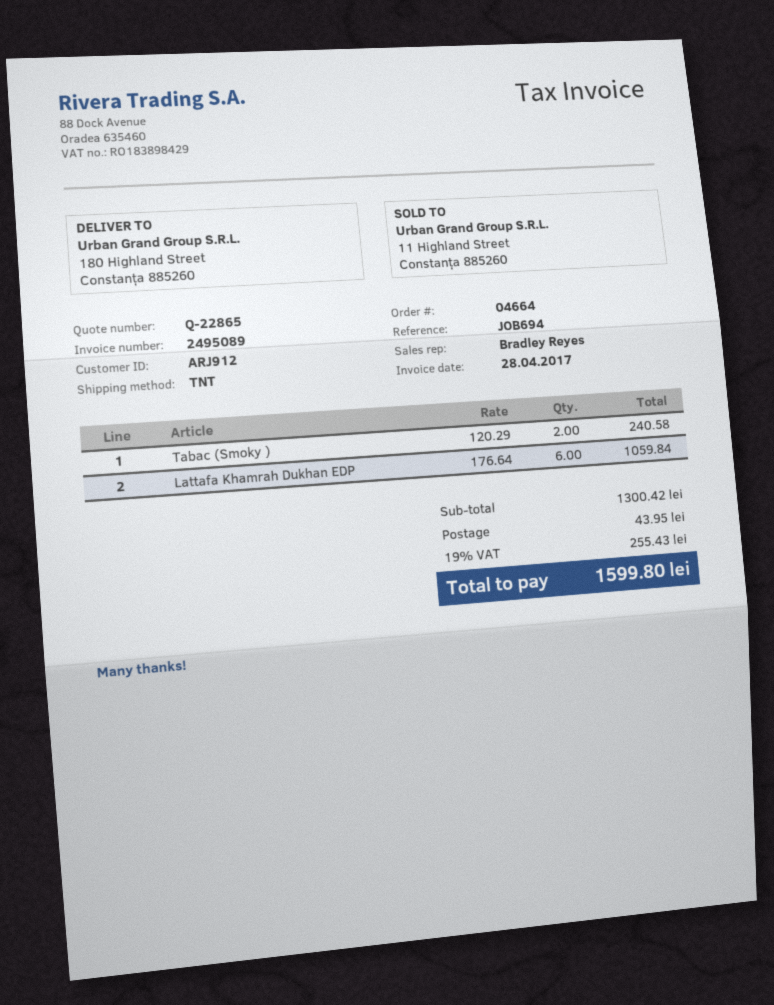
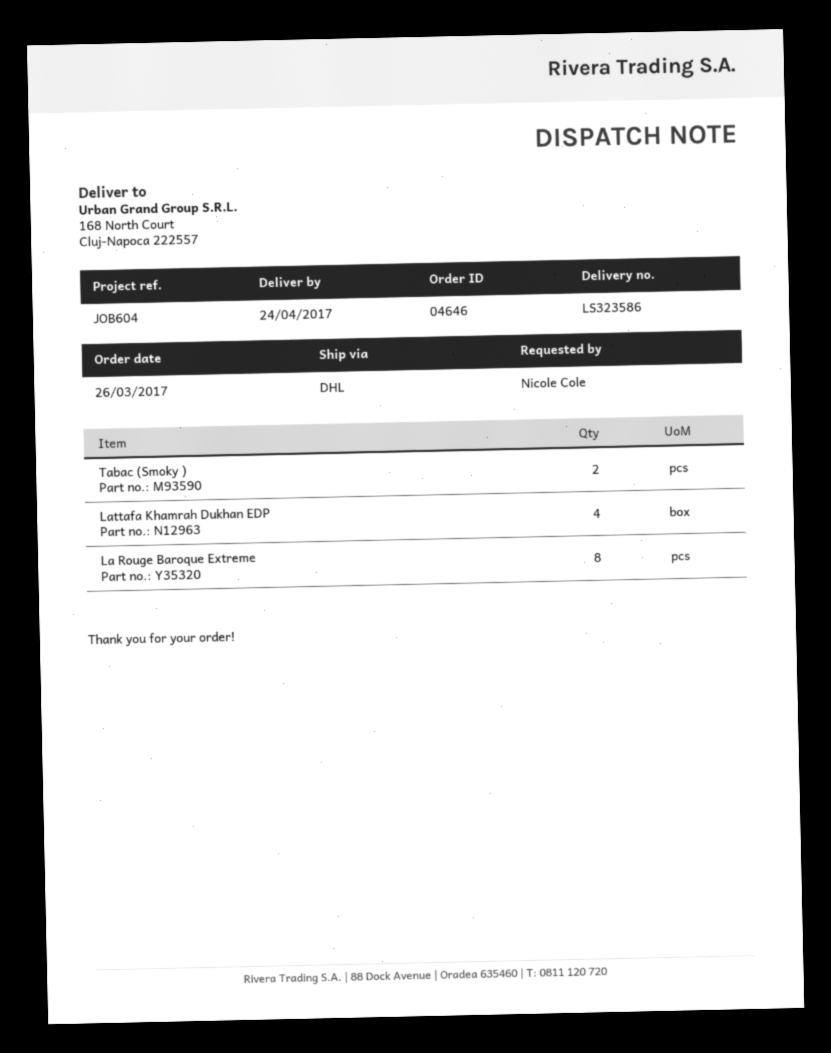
order number: 04664 -> 04646
reference: JOB694 -> JOB604
shipping method: TNT -> DHL
ship to: 180 Highland Street, Constanța 885260 -> 168 North Court, Cluj-Napoca 222557
Lattafa Khamrah Dukhan EDP: 6 -> 4
La Rouge Baroque Extreme: none -> 8

